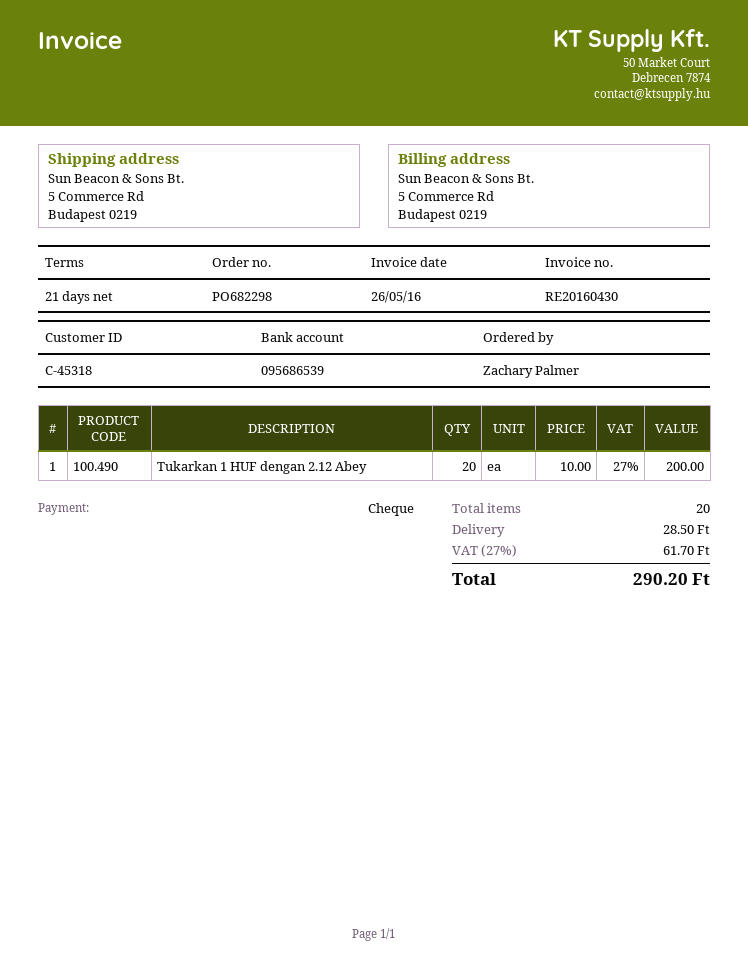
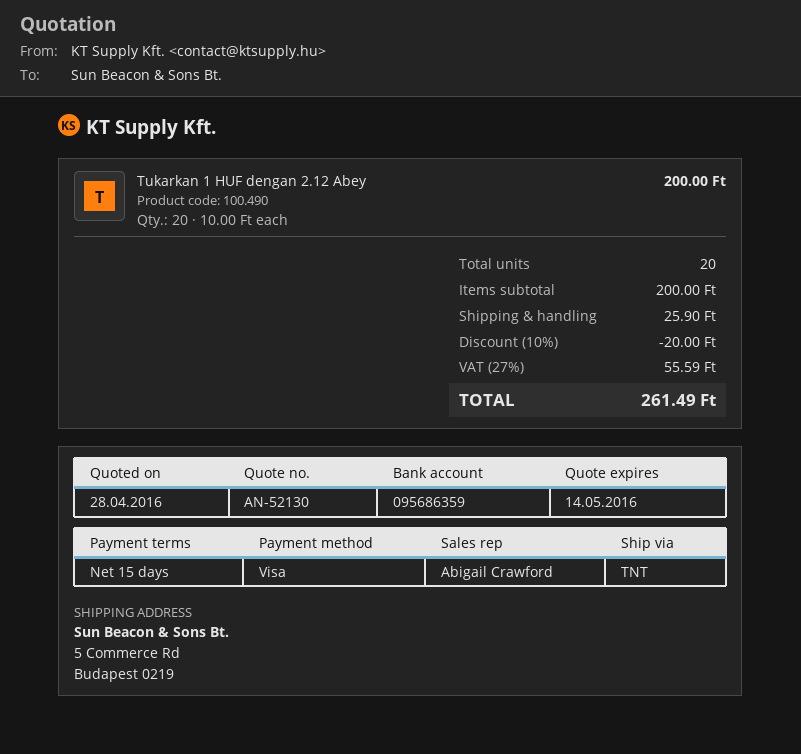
payment terms: 21 days -> 15 days
payment method: cheque -> Visa
bank account: 095686539 -> 095686359
discount: none -> 10% = 20.00
shipping: 28.50 -> 25.90
tax: 27% = 61.70 -> 27% = 55.59
total: 290.20 -> 261.49

